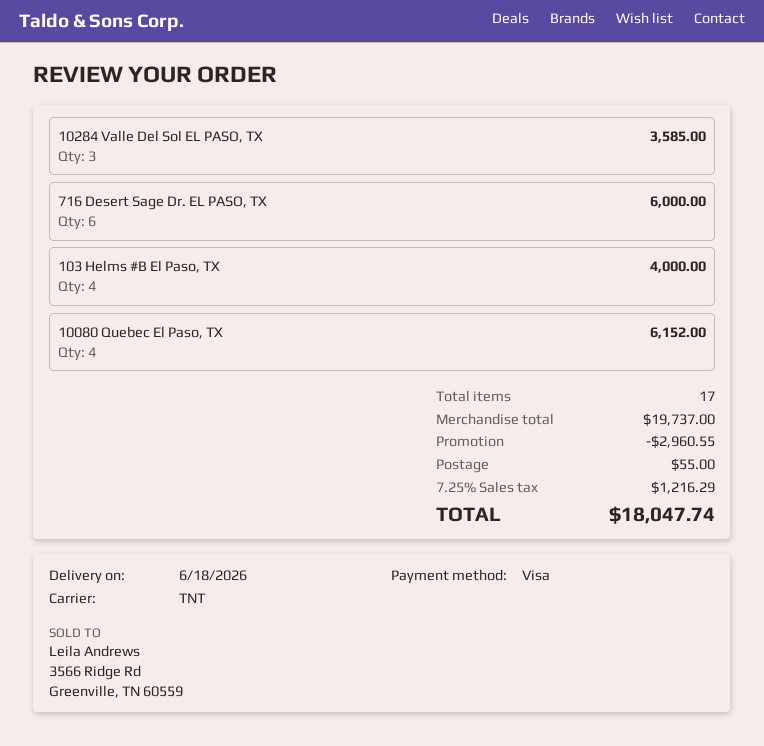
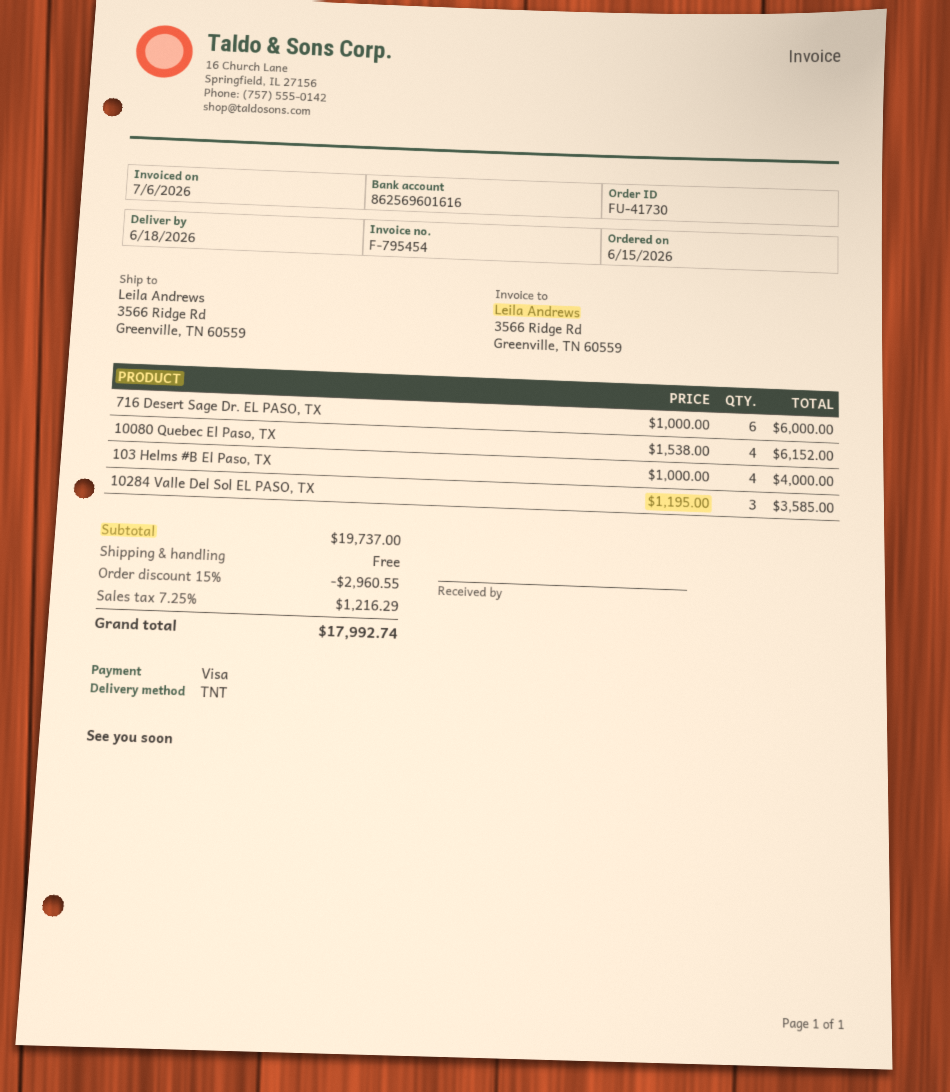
shipping: 55.00 -> 0.00
total: 18047.74 -> 17992.74

